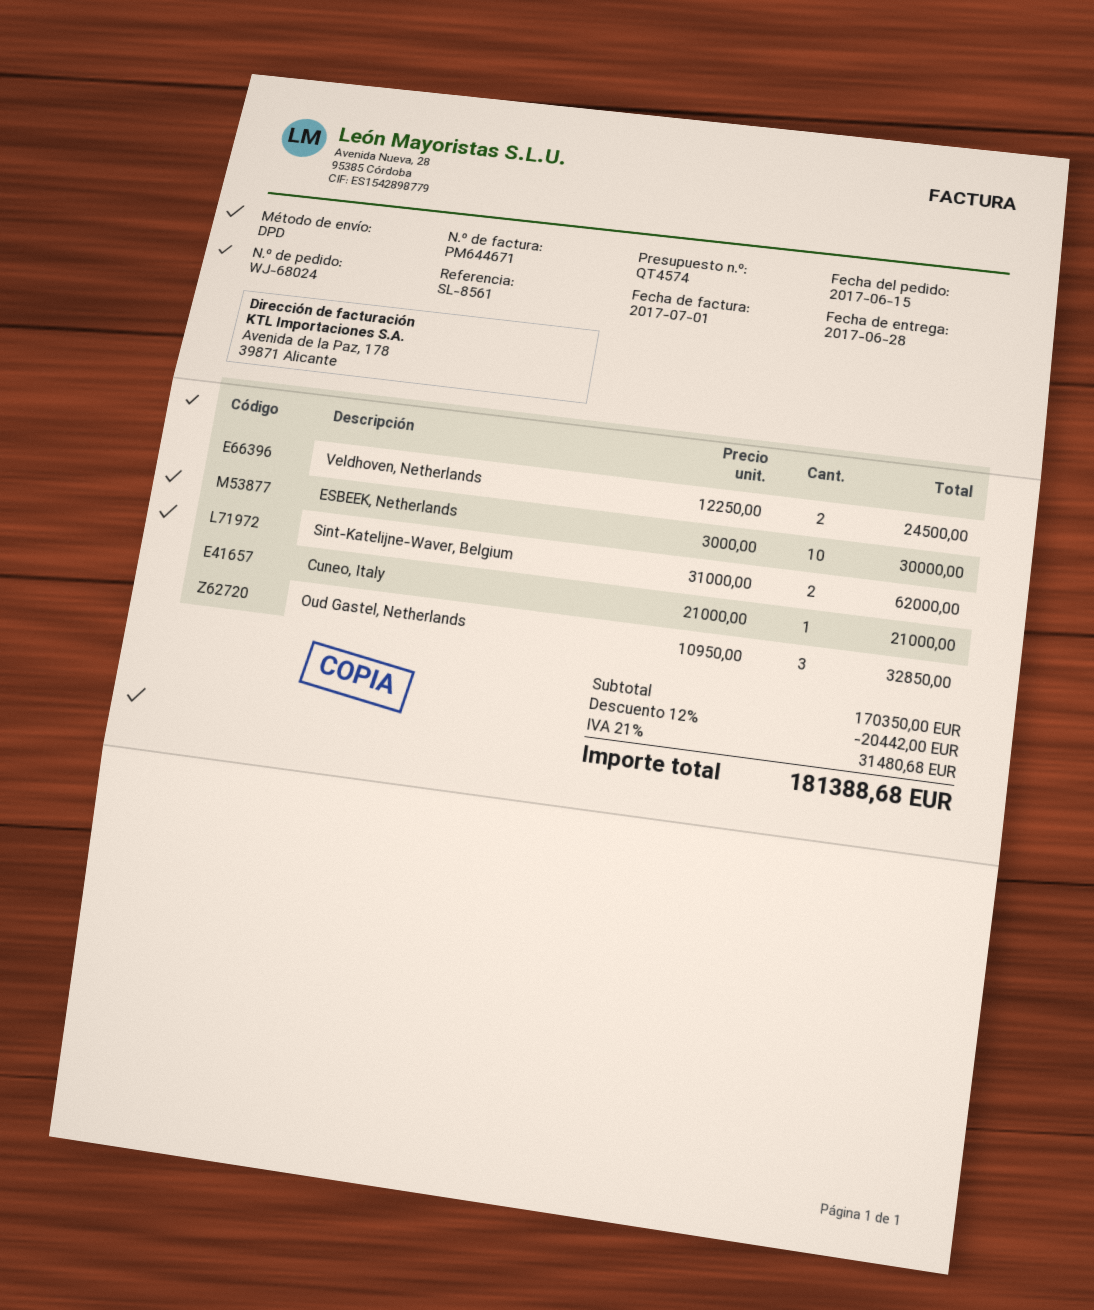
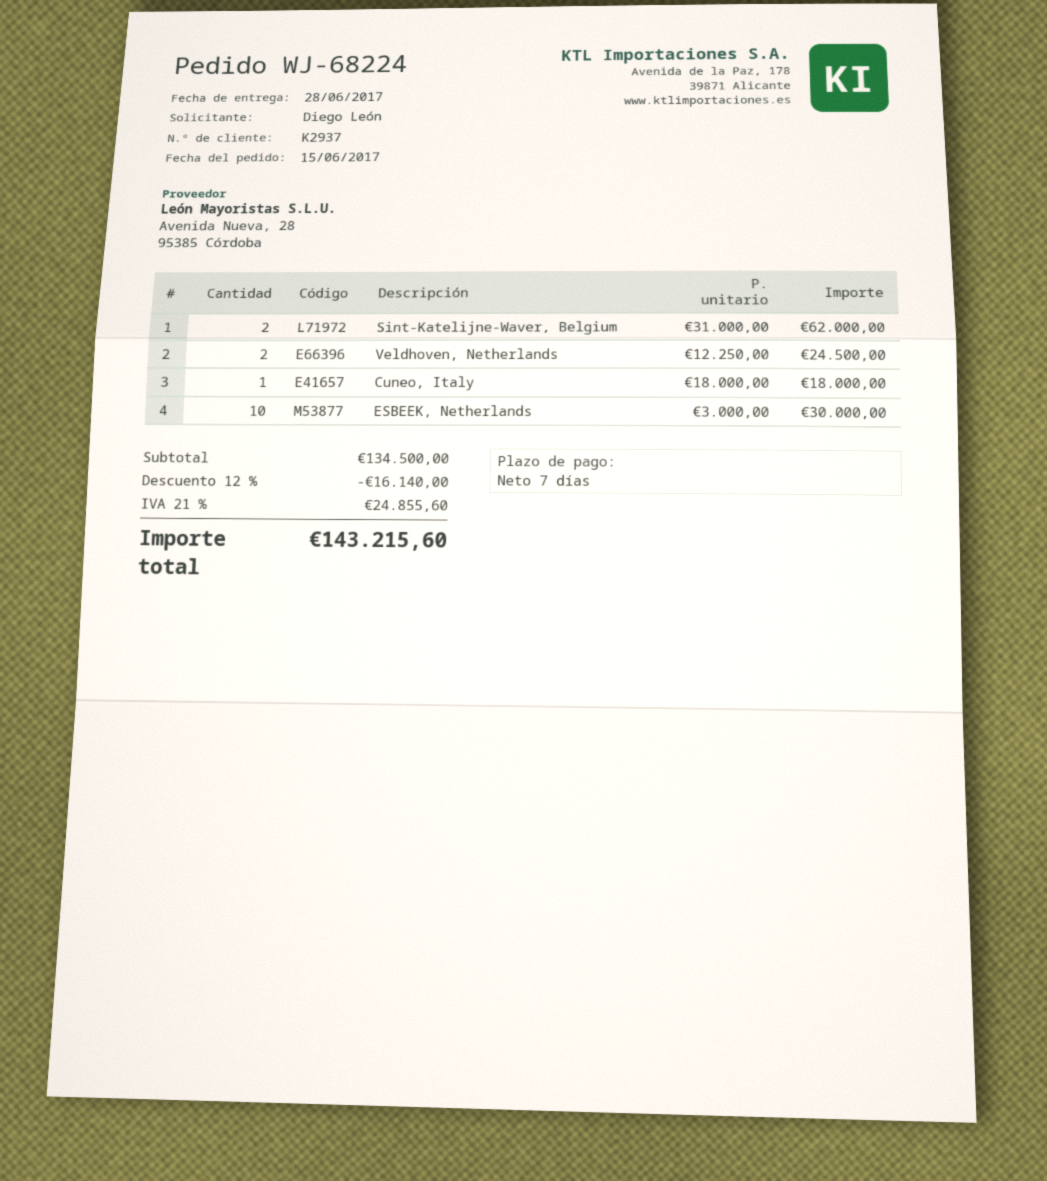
order number: WJ-68024 -> WJ-68224
Cuneo, Italy: 1 x 21000.00 = 21000.00 -> 1 x 18000.00 = 18000.00
Oud Gastel, Netherlands: 3 x 10950.00 = 32850.00 -> none
subtotal: 170350.00 -> 134500.00
discount: 12% = 20442.00 -> 12% = 16140.00
tax: 21% = 31480.68 -> 21% = 24855.60
total: 181388.68 -> 143215.60

